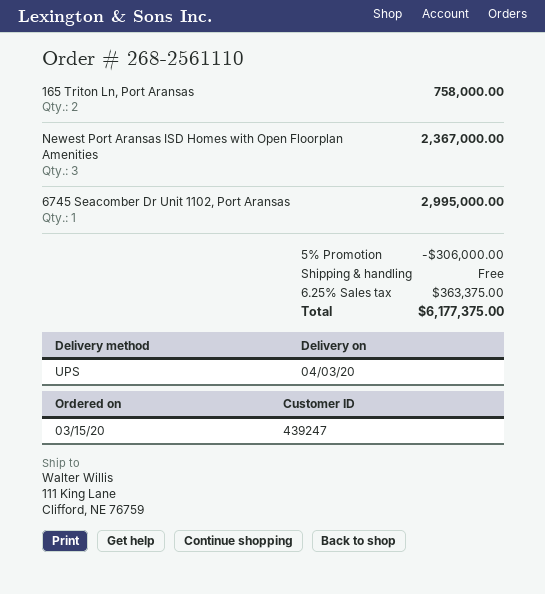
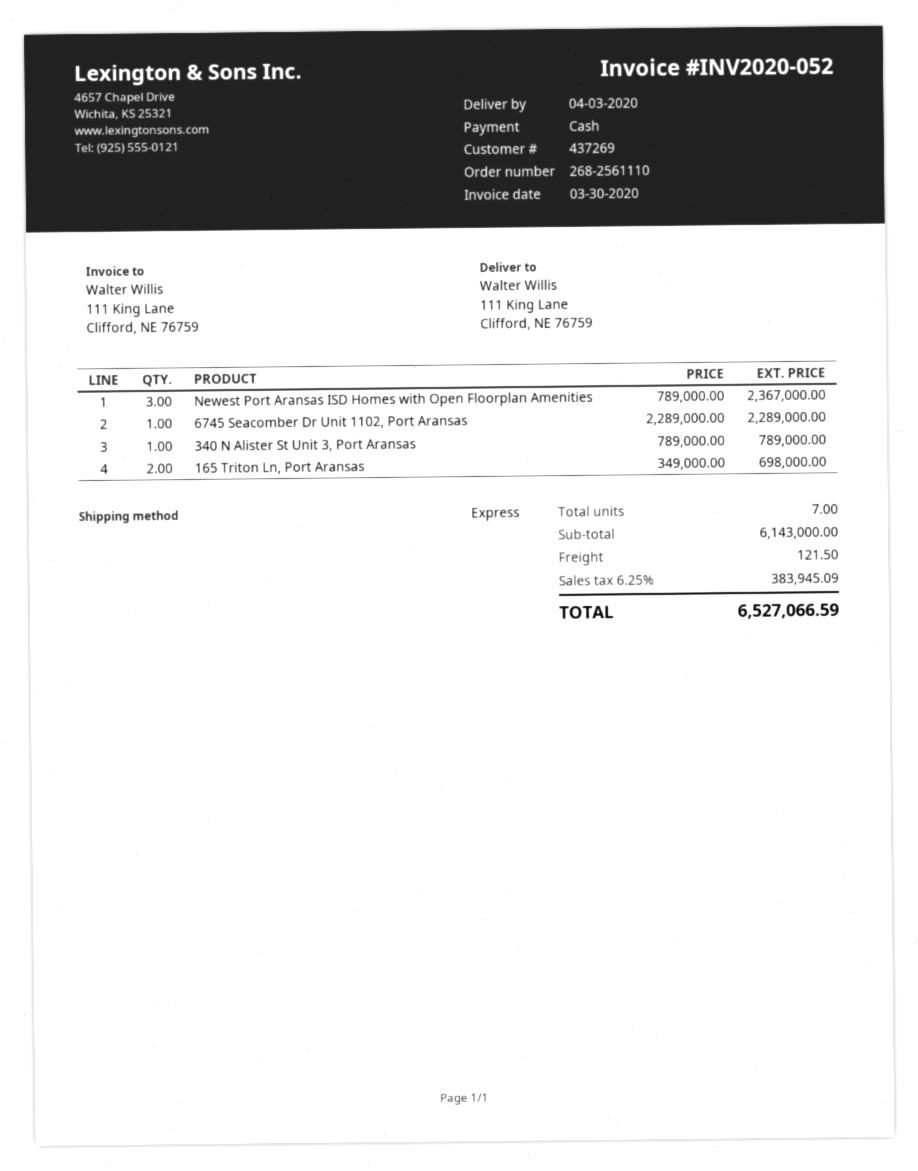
customer number: 439247 -> 437269
shipping method: UPS -> express
165 Triton Ln, Port Aransas: 2 for 758000.00 -> 2 for 698000.00
6745 Seacomber Dr Unit 1102, Port Aransas: 1 for 2995000.00 -> 1 for 2289000.00
340 N Alister St Unit 3, Port Aransas: none -> 1 for 789000.00
discount: 5% = 306000.00 -> none
shipping: 0.00 -> 121.50
tax: 6.25% = 363375.00 -> 6.25% = 383945.09
total: 6177375.00 -> 6527066.59

